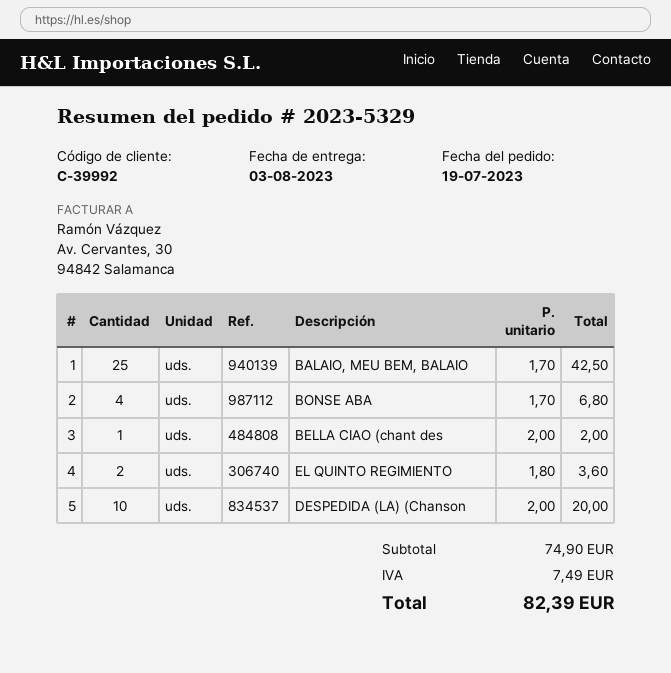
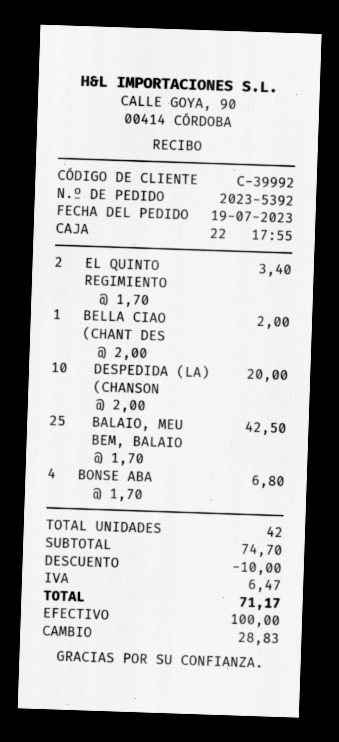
order number: 2023-5329 -> 2023-5392
EL QUINTO REGIMIENTO: 2 x 1.80 = 3.60 -> 2 x 1.70 = 3.40
subtotal: 74.90 -> 74.70
discount: none -> 10.00
tax: 7.49 -> 6.47
total: 82.39 -> 71.17

